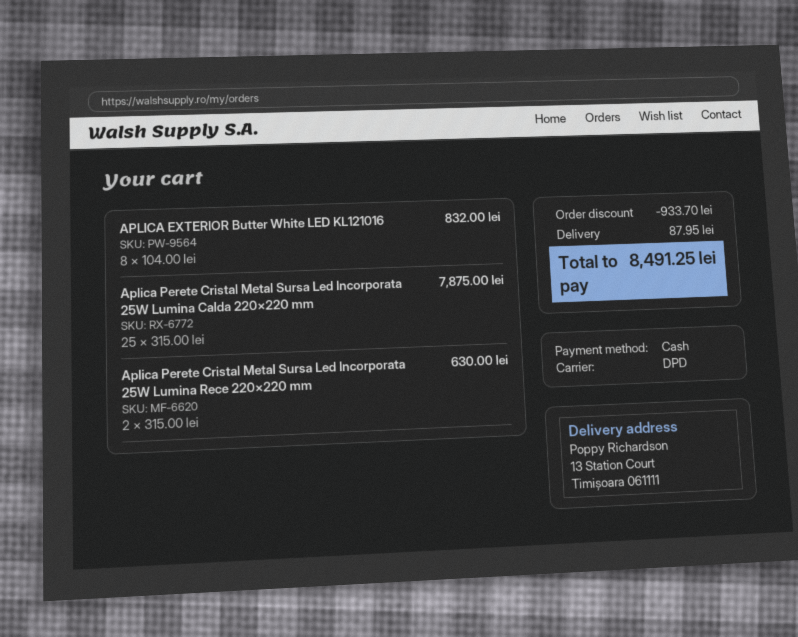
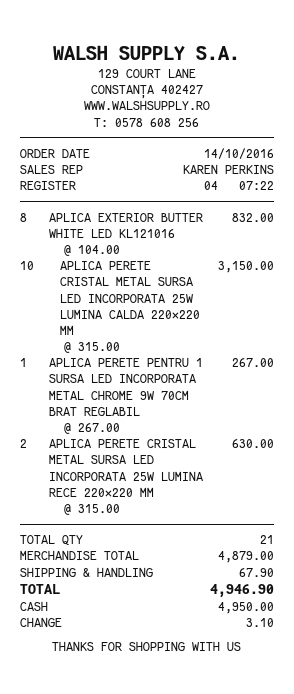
Aplica Perete Cristal Metal Sursa Led Incorporata 25W Lumina Calda 220×220 mm: 25 x 315.00 = 7875.00 -> 10 x 315.00 = 3150.00
APLICA PERETE PENTRU 1 SURSA LED INCORPORATA METAL CHROME 9W 70CM BRAT REGLABIL: none -> 1 x 267.00 = 267.00
discount: 933.70 -> none
shipping: 87.95 -> 67.90
total: 8491.25 -> 4946.90

